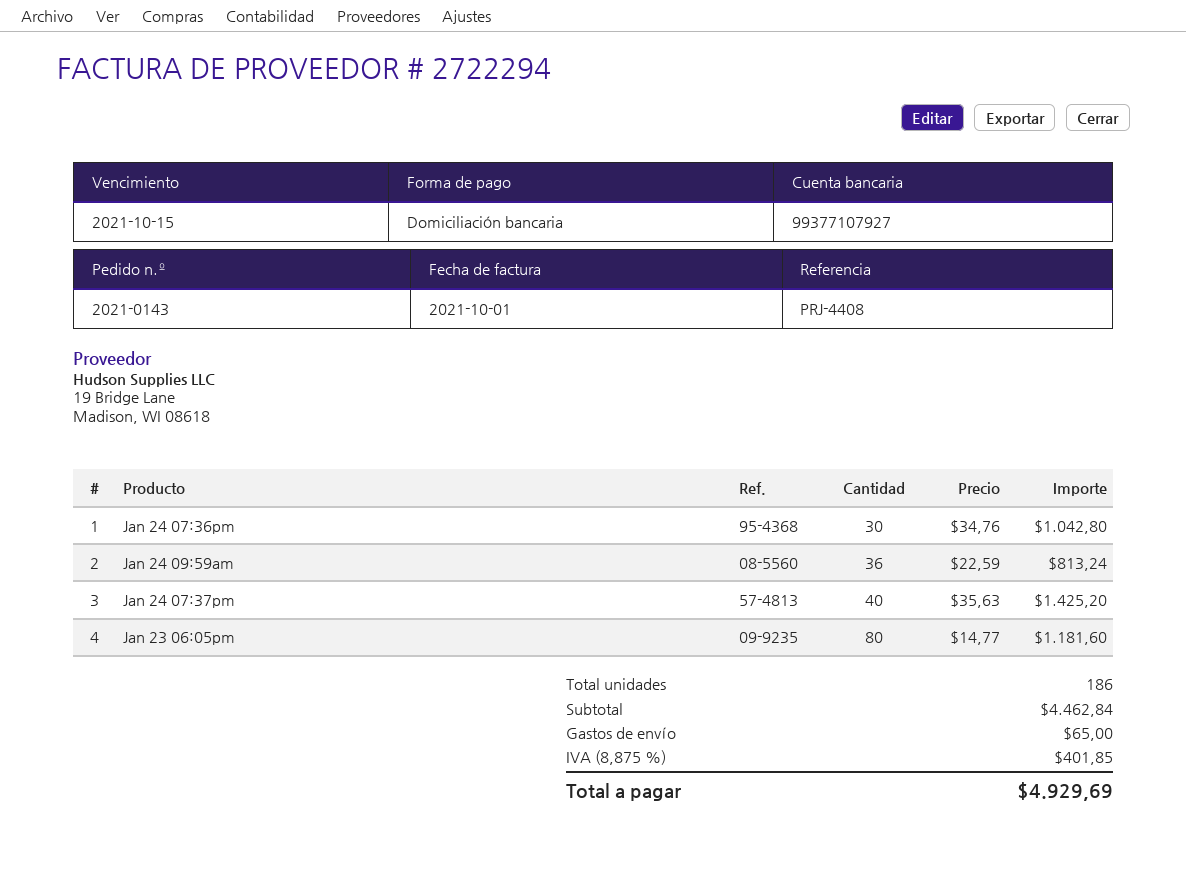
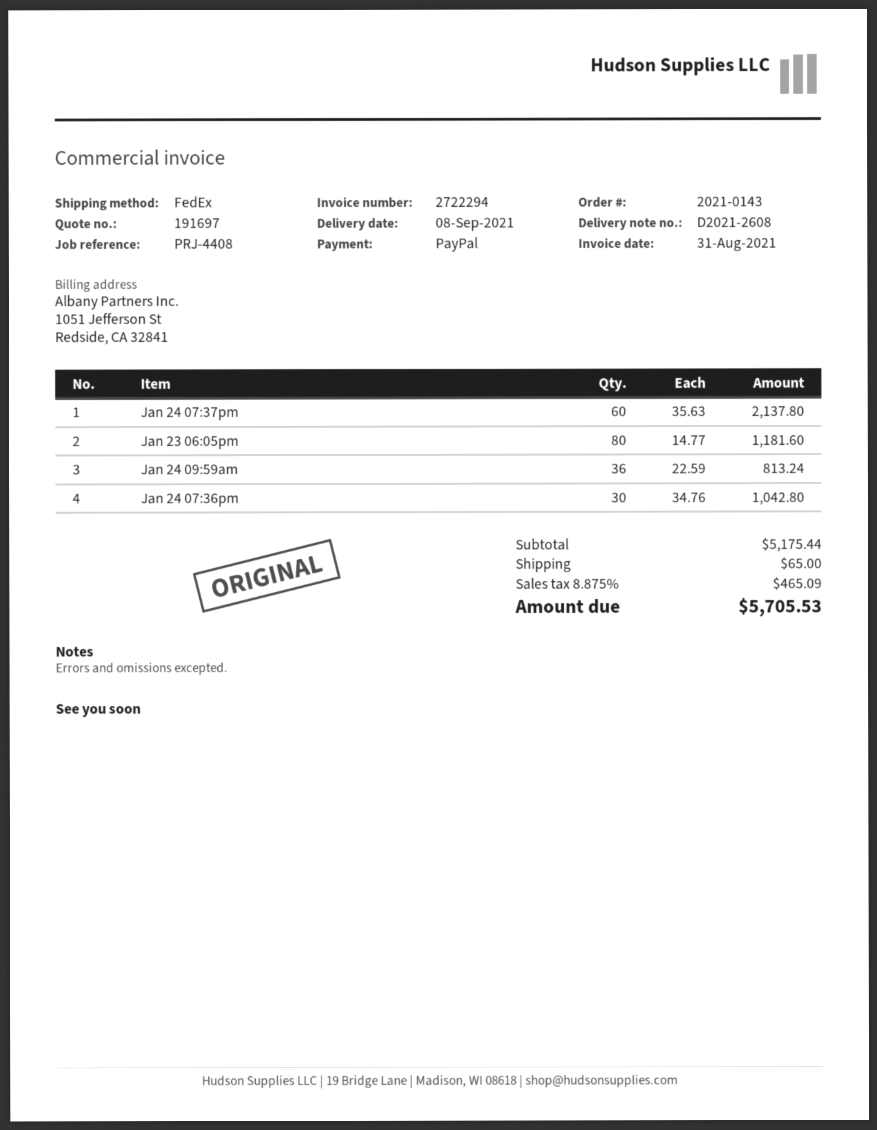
invoice date: 2021-10-01 -> 2021-08-31
payment method: direct debit -> PayPal
Jan 24 07:37pm: 40 x 35.63 = 1425.20 -> 60 x 35.63 = 2137.80
subtotal: 4462.84 -> 5175.44
tax: 8.875% = 401.85 -> 8.875% = 465.09
total: 4929.69 -> 5705.53

